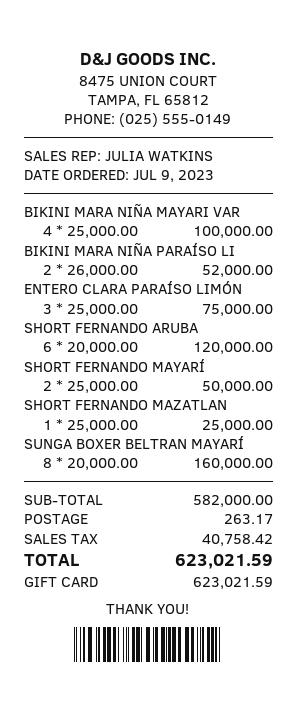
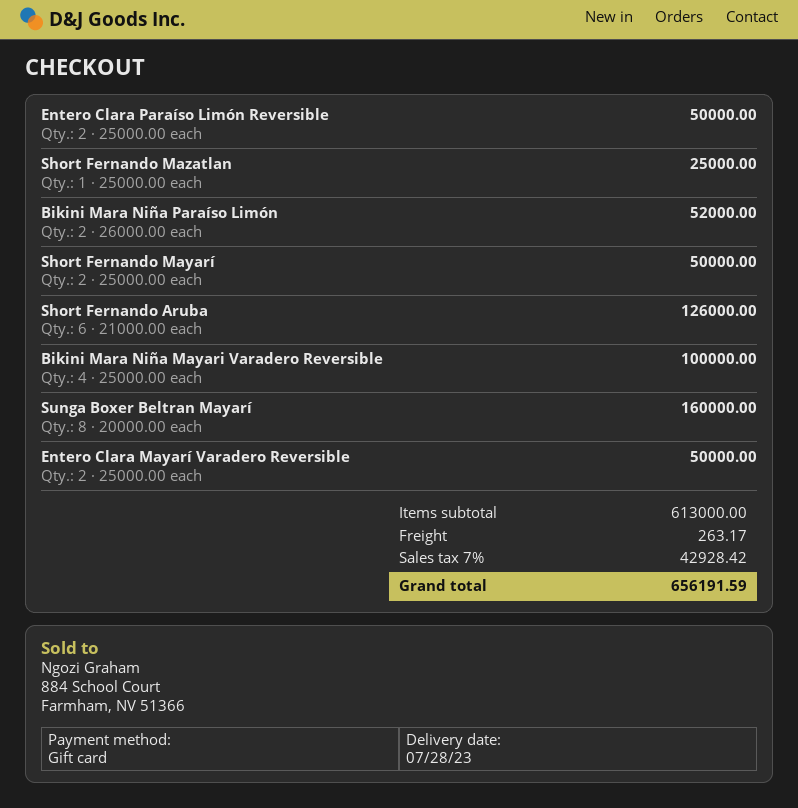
ENTERO CLARA PARAÍSO LIMÓN: 3 x 25000.00 = 75000.00 -> 2 x 25000.00 = 50000.00
SHORT FERNANDO ARUBA: 6 x 20000.00 = 120000.00 -> 6 x 21000.00 = 126000.00
Entero Clara Mayarí Varadero Reversible: none -> 2 x 25000.00 = 50000.00
subtotal: 582000.00 -> 613000.00
tax: 40758.42 -> 42928.42
total: 623021.59 -> 656191.59

